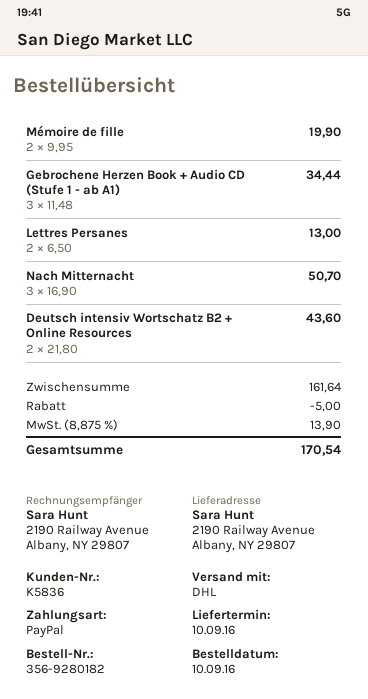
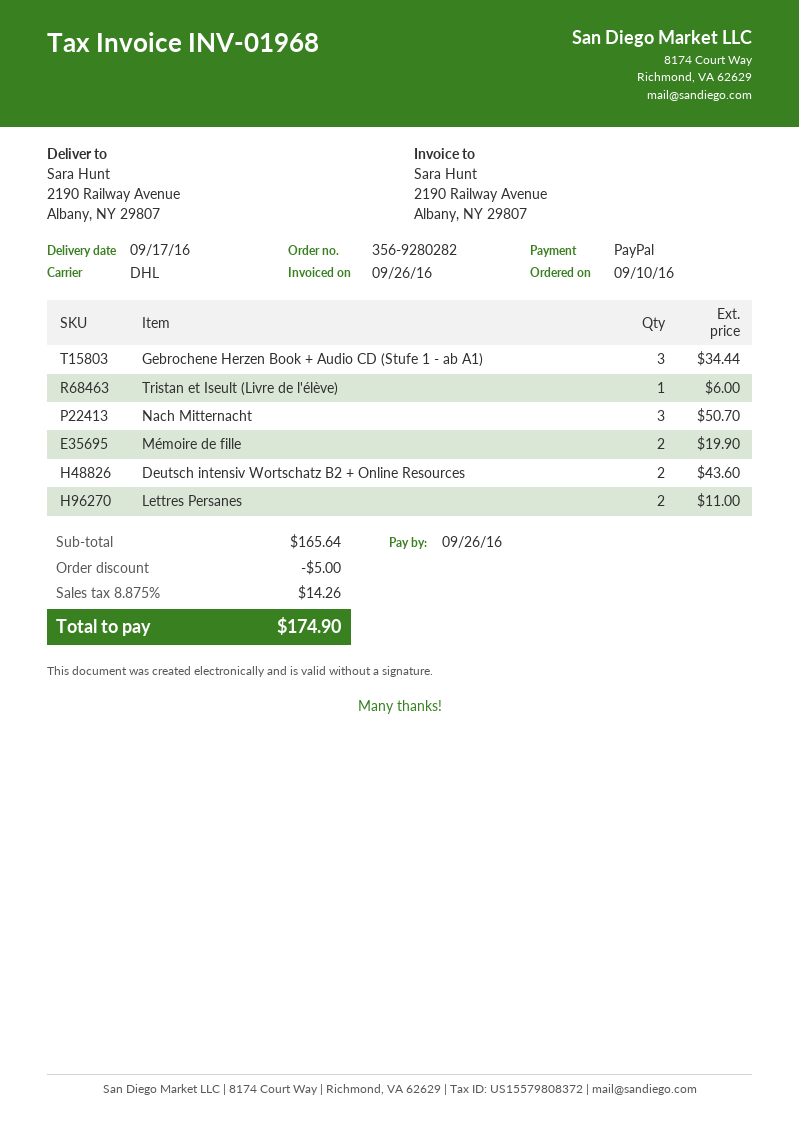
order number: 356-9280182 -> 356-9280282
delivery date: 2016-09-10 -> 2016-09-17
Lettres Persanes: 2 for 13.00 -> 2 for 11.00
Tristan et Iseult (Livre de l'élève): none -> 1 for 6.00
subtotal: 161.64 -> 165.64
tax: 8.875% = 13.90 -> 8.875% = 14.26
total: 170.54 -> 174.90

